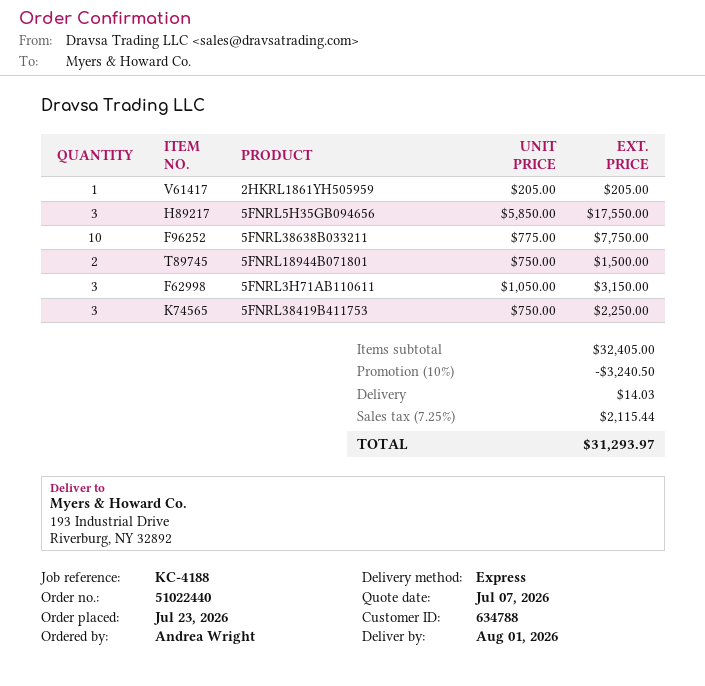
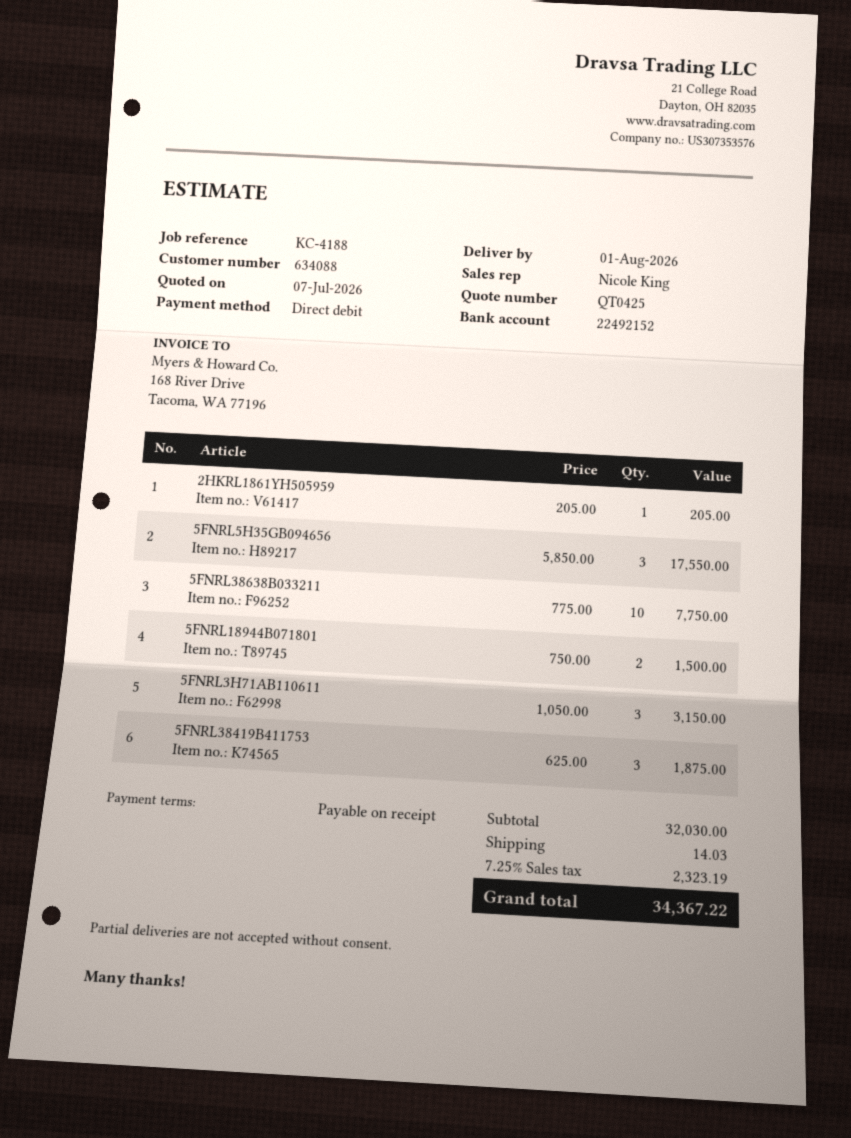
customer number: 634788 -> 634088
5FNRL38419B411753: 3 x 750.00 = 2250.00 -> 3 x 625.00 = 1875.00
subtotal: 32405.00 -> 32030.00
discount: 10% = 3240.50 -> none
tax: 7.25% = 2115.44 -> 7.25% = 2323.19
total: 31293.97 -> 34367.22

